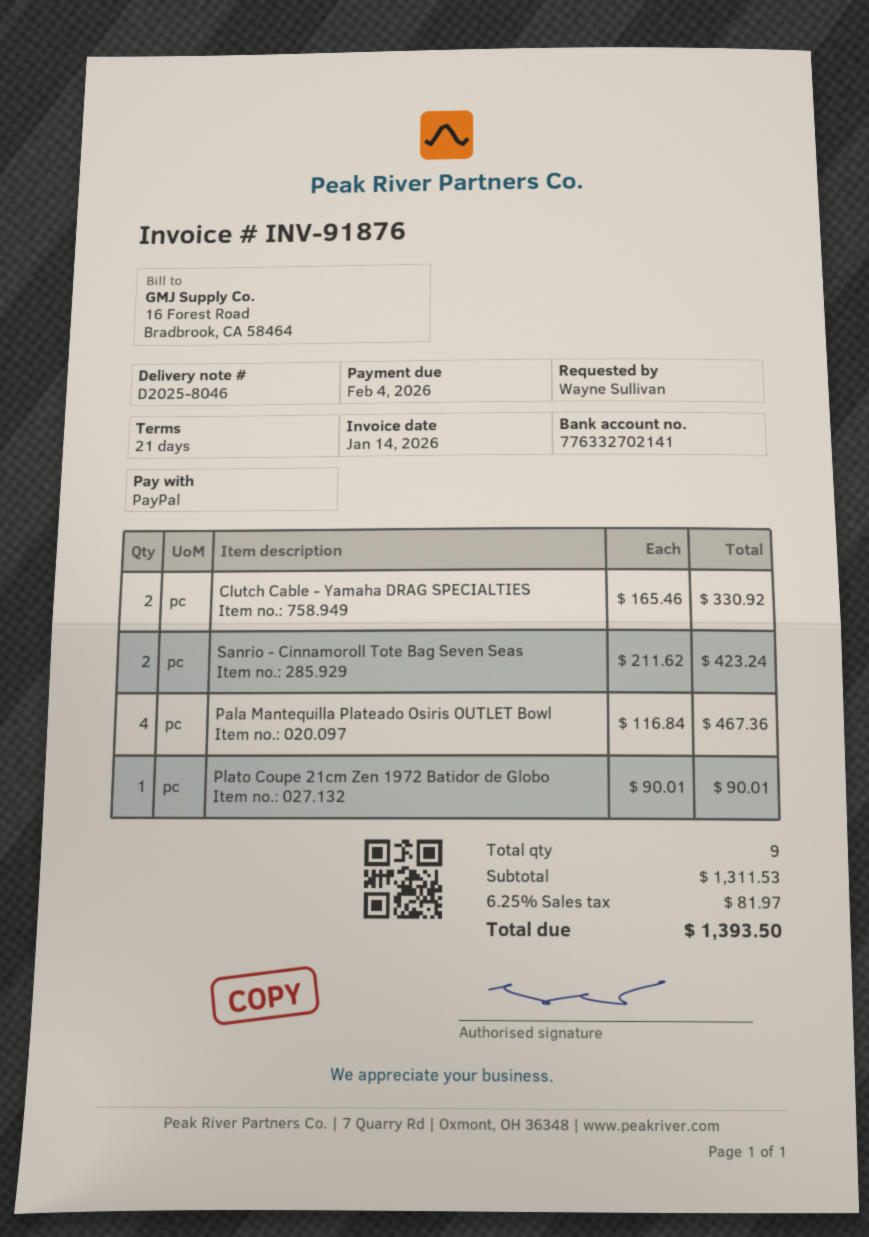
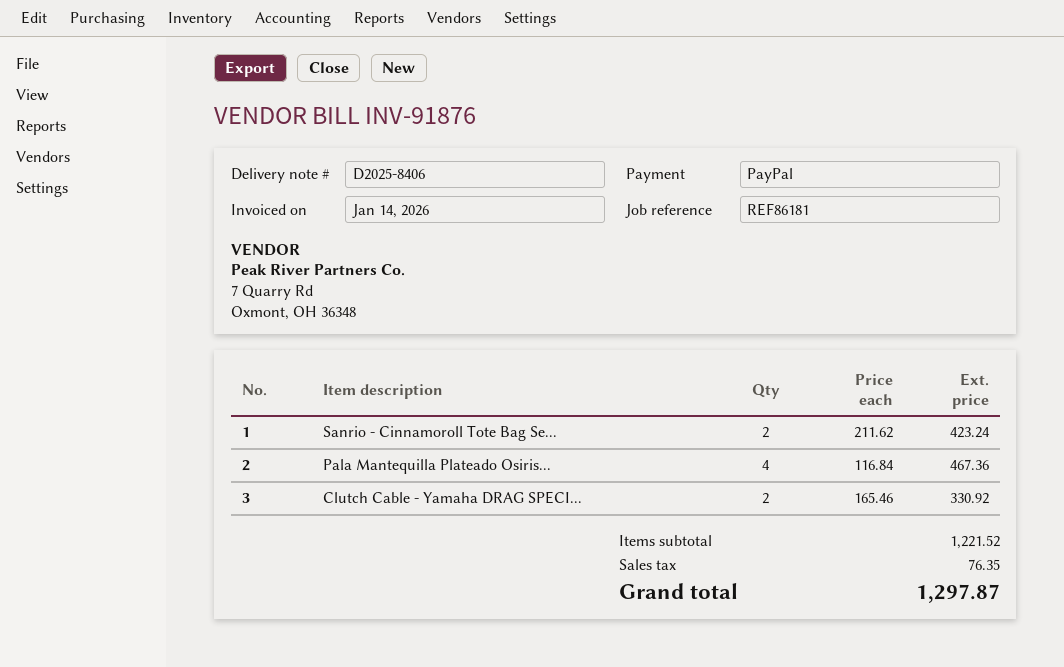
delivery note number: D2025-8046 -> D2025-8406
Plato Coupe 21cm Zen 1972 Batidor de Globo: 1 x 90.01 = 90.01 -> none
subtotal: 1311.53 -> 1221.52
tax: 81.97 -> 76.35
total: 1393.50 -> 1297.87

